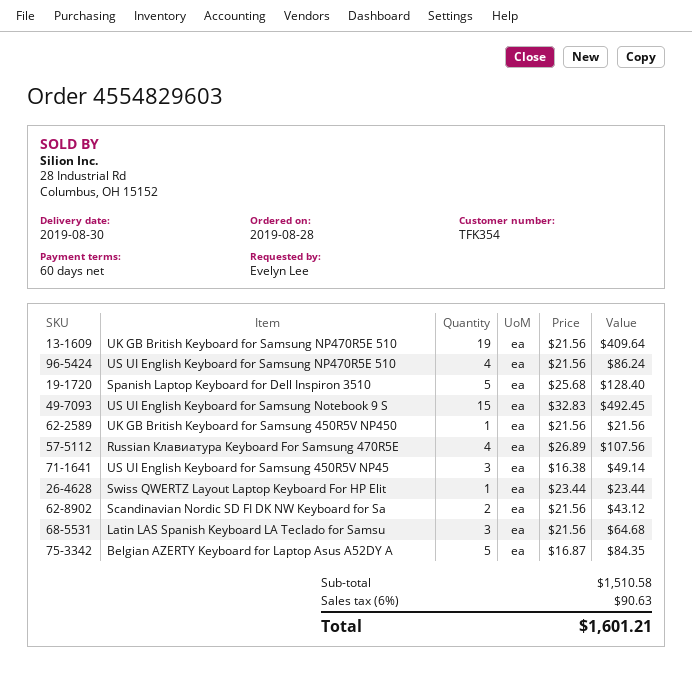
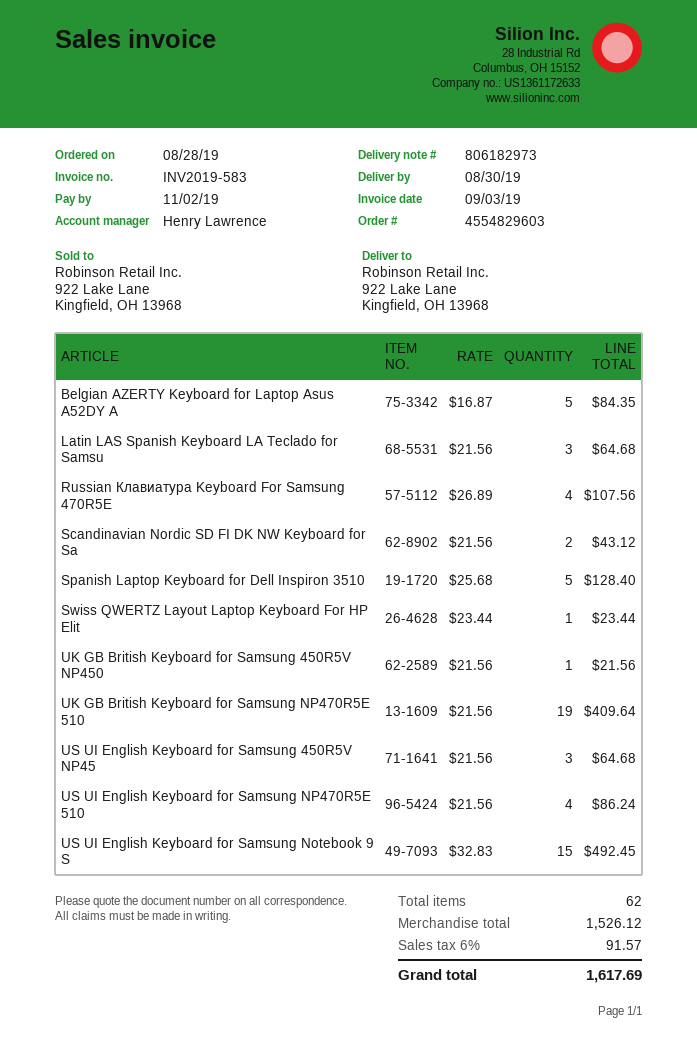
US UI English Keyboard for Samsung 450R5V NP45: 3 x 16.38 = 49.14 -> 3 x 21.56 = 64.68
subtotal: 1510.58 -> 1526.12
tax: 6% = 90.63 -> 6% = 91.57
total: 1601.21 -> 1617.69

